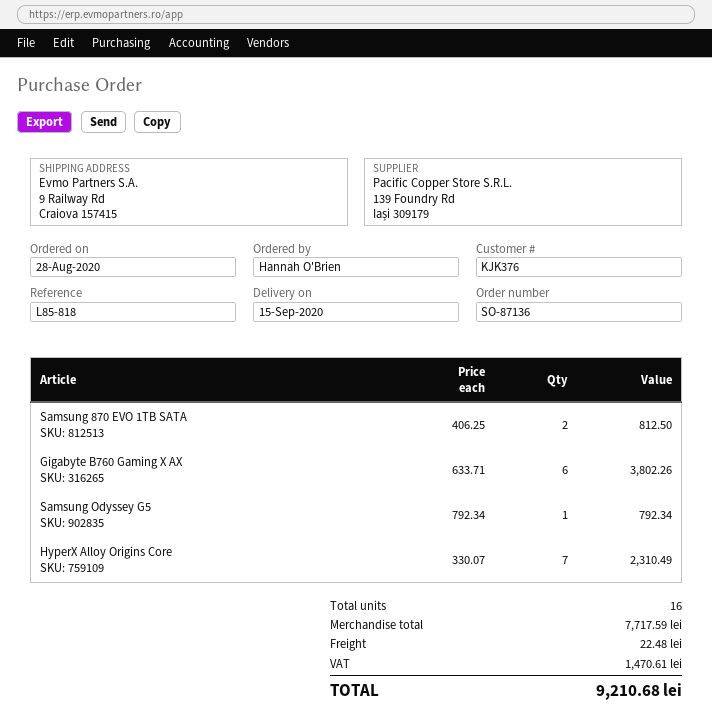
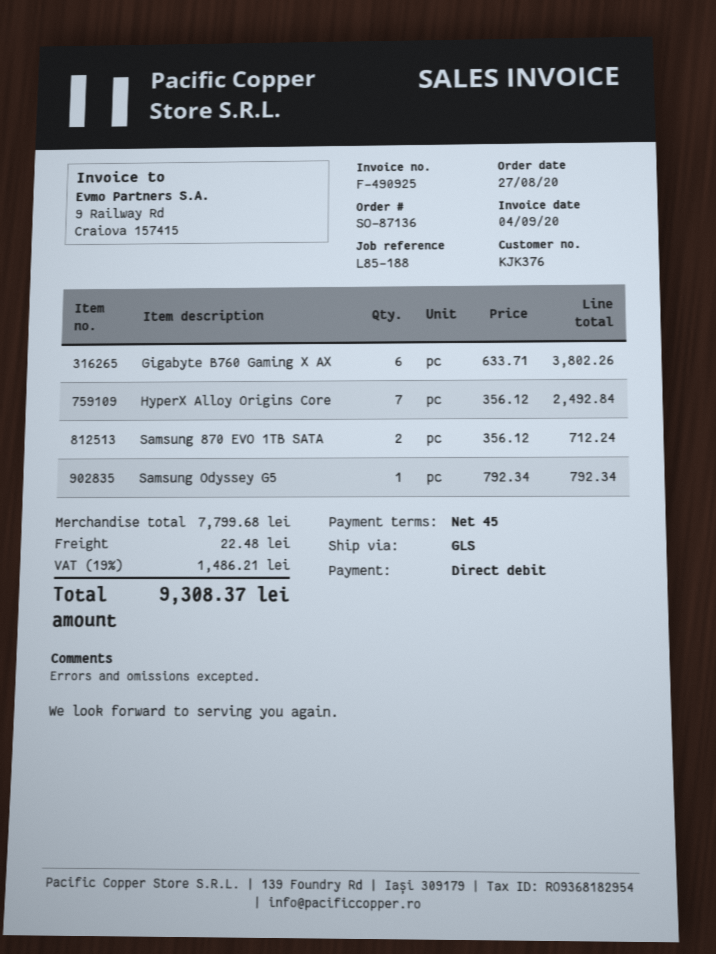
order date: 2020-08-28 -> 2020-08-27
reference: L85-818 -> L85-188
Samsung 870 EVO 1TB SATA: 2 x 406.25 = 812.50 -> 2 x 356.12 = 712.24
HyperX Alloy Origins Core: 7 x 330.07 = 2310.49 -> 7 x 356.12 = 2492.84
subtotal: 7717.59 -> 7799.68
tax: 1470.61 -> 1486.21
total: 9210.68 -> 9308.37

